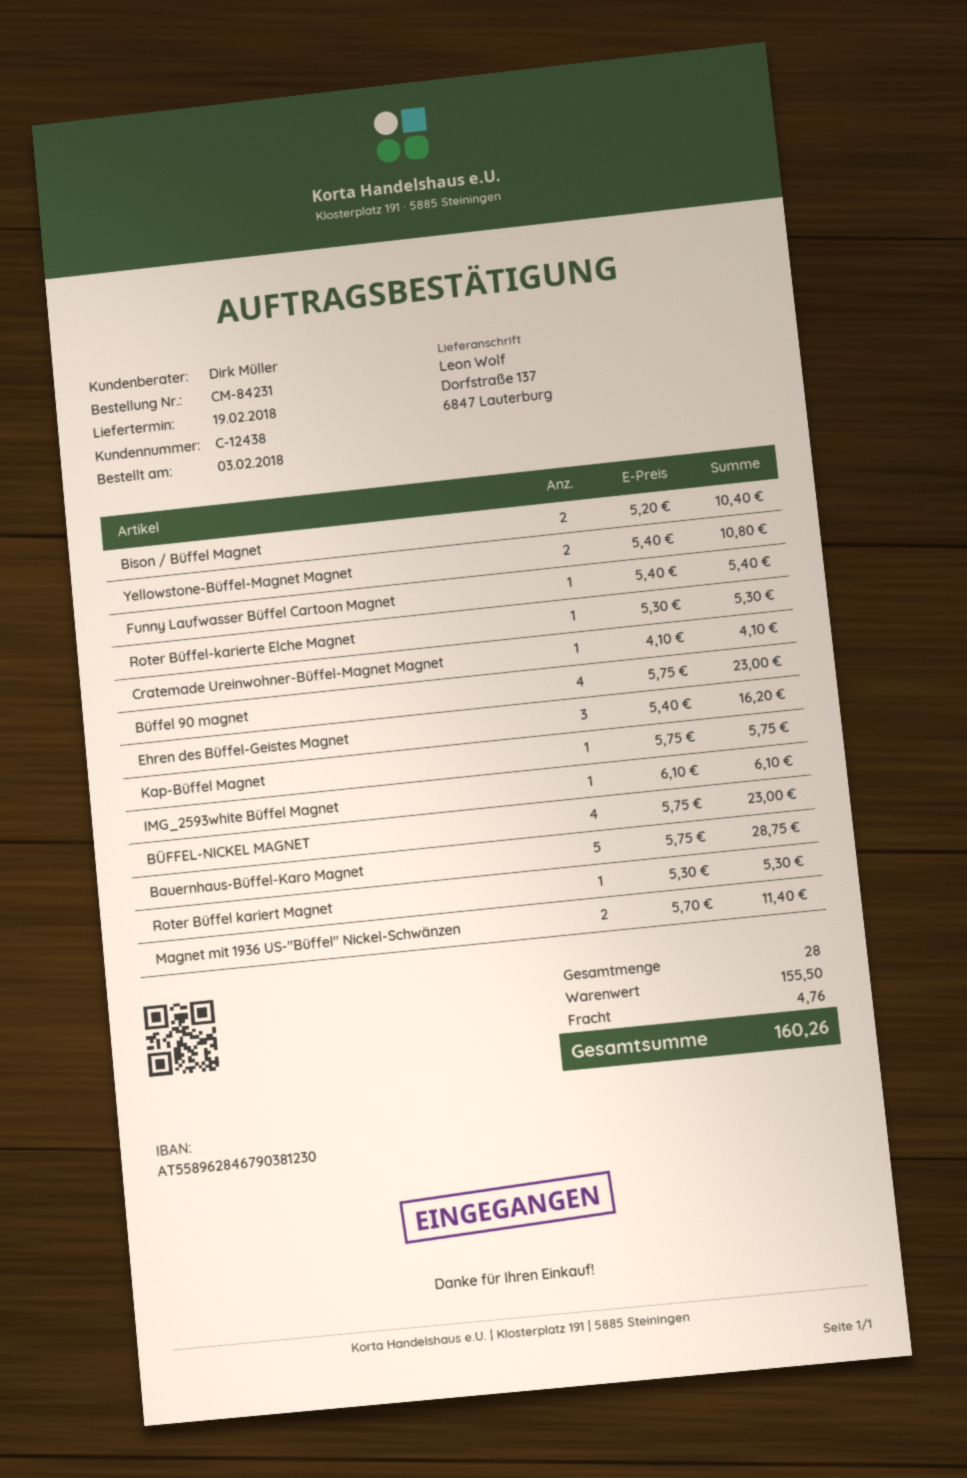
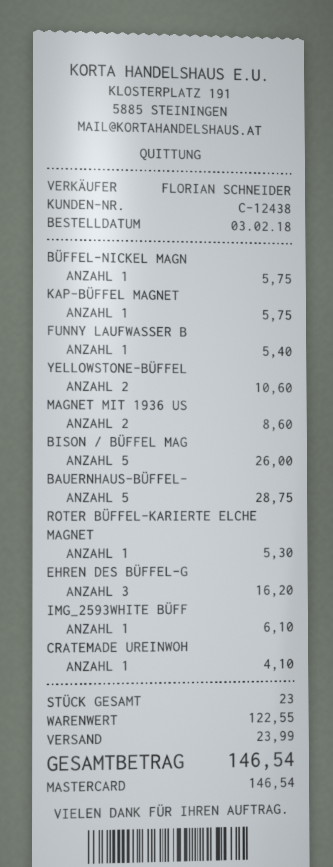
sales rep: Dirk Müller -> FLORIAN SCHNEIDER
Bison / Büffel Magnet: 2 for 10.40 -> 5 for 26.00
Yellowstone-Büffel-Magnet Magnet: 2 for 10.80 -> 2 for 10.60
Büffel 90 magnet: 4 for 23.00 -> none
BÜFFEL-NICKEL MAGNET: 4 for 23.00 -> 1 for 5.75
Roter Büffel kariert Magnet: 1 for 5.30 -> none
Magnet mit 1936 US-"Büffel" Nickel-Schwänzen: 2 for 11.40 -> 2 for 8.60
total quantity: 28 -> 23
subtotal: 155.50 -> 122.55
shipping: 4.76 -> 23.99
total: 160.26 -> 146.54

